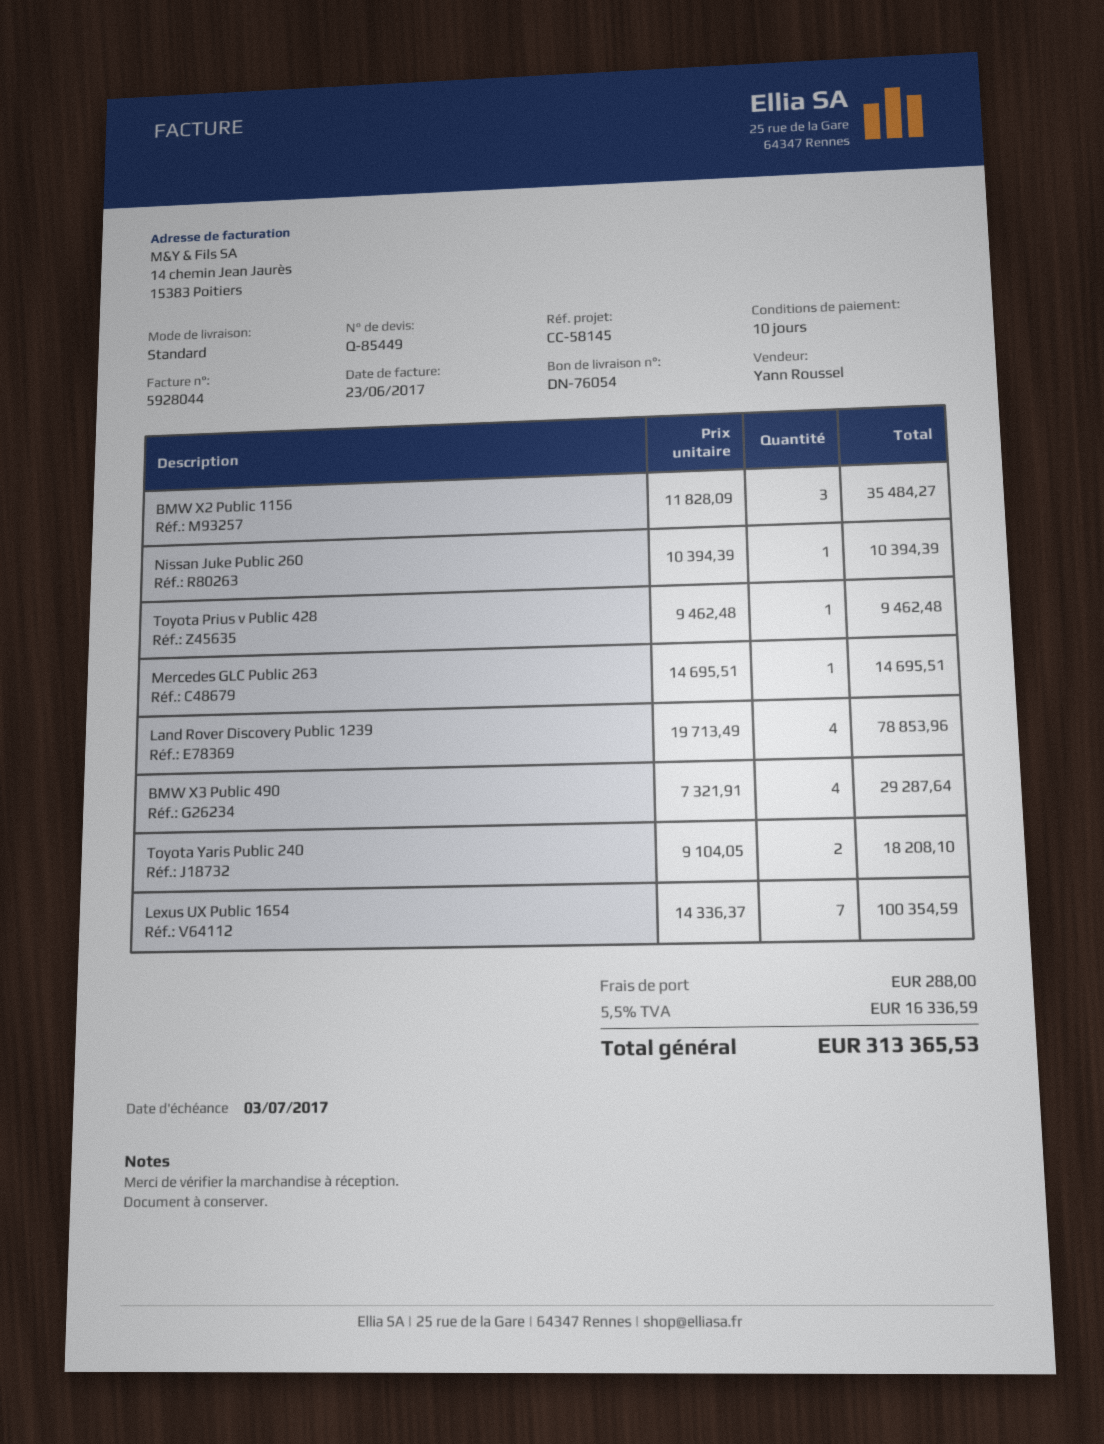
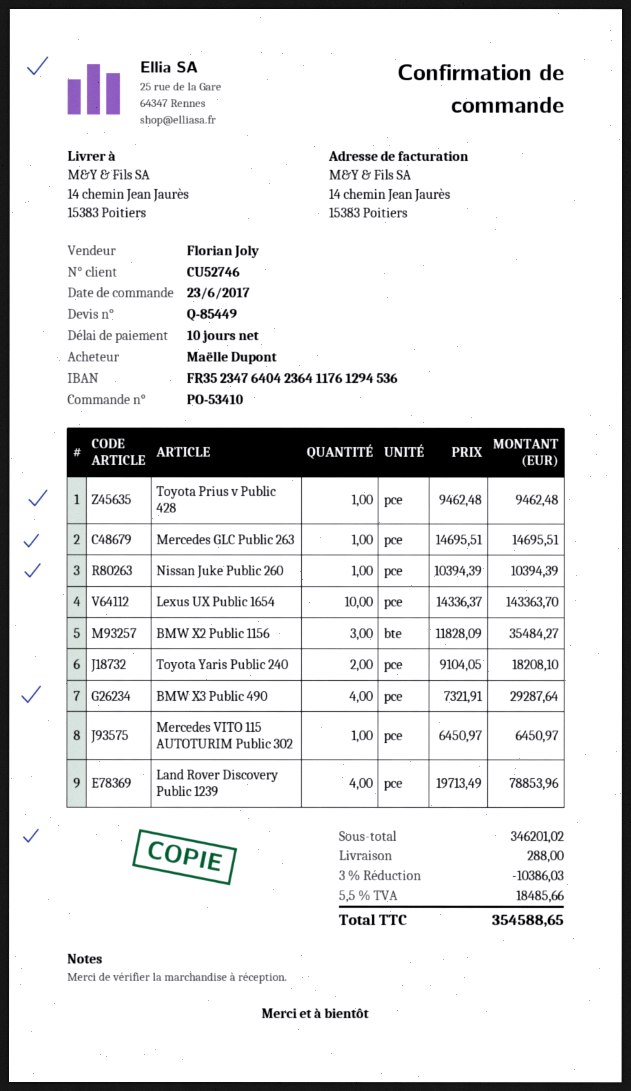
sales rep: Yann Roussel -> Florian Joly
Lexus UX Public 1654: 7 x 14336.37 = 100354.59 -> 10 x 14336.37 = 143363.70
Mercedes VITO 115 AUTOTURIM Public 302: none -> 1 x 6450.97 = 6450.97
discount: none -> 3% = 10386.03
tax: 5.5% = 16336.59 -> 5.5% = 18485.66
total: 313365.53 -> 354588.65

